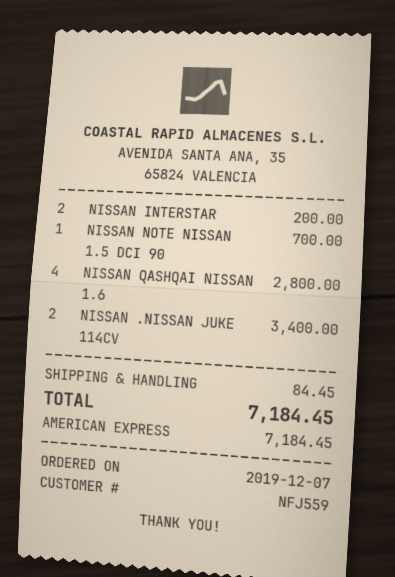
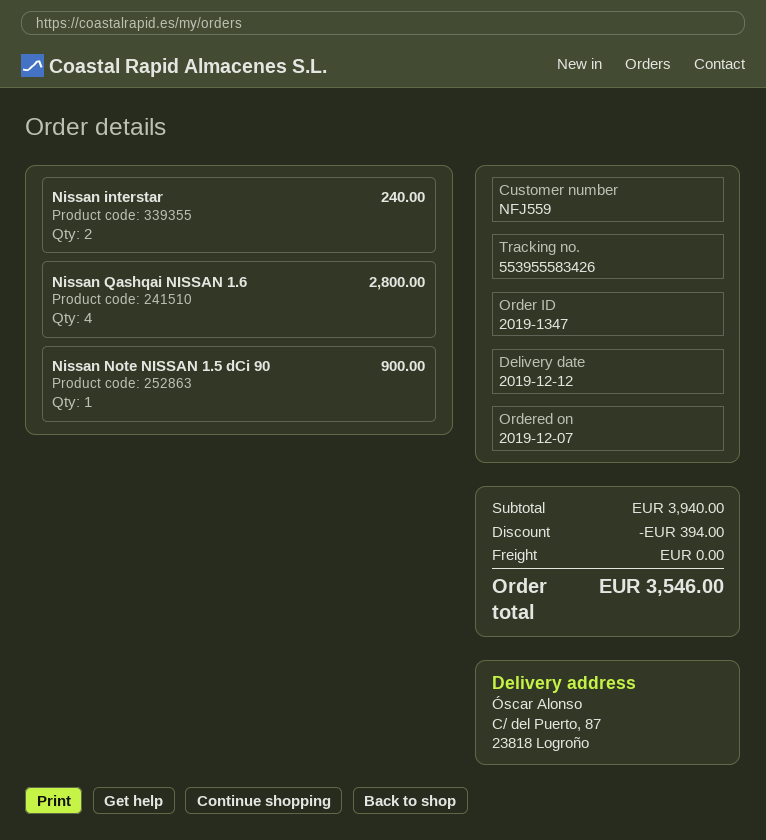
NISSAN INTERSTAR: 2 for 200.00 -> 2 for 240.00
NISSAN NOTE NISSAN 1.5 DCI 90: 1 for 700.00 -> 1 for 900.00
NISSAN .NISSAN JUKE 114CV: 2 for 3400.00 -> none
discount: none -> 394.00
shipping: 84.45 -> 0.00
total: 7184.45 -> 3546.00

